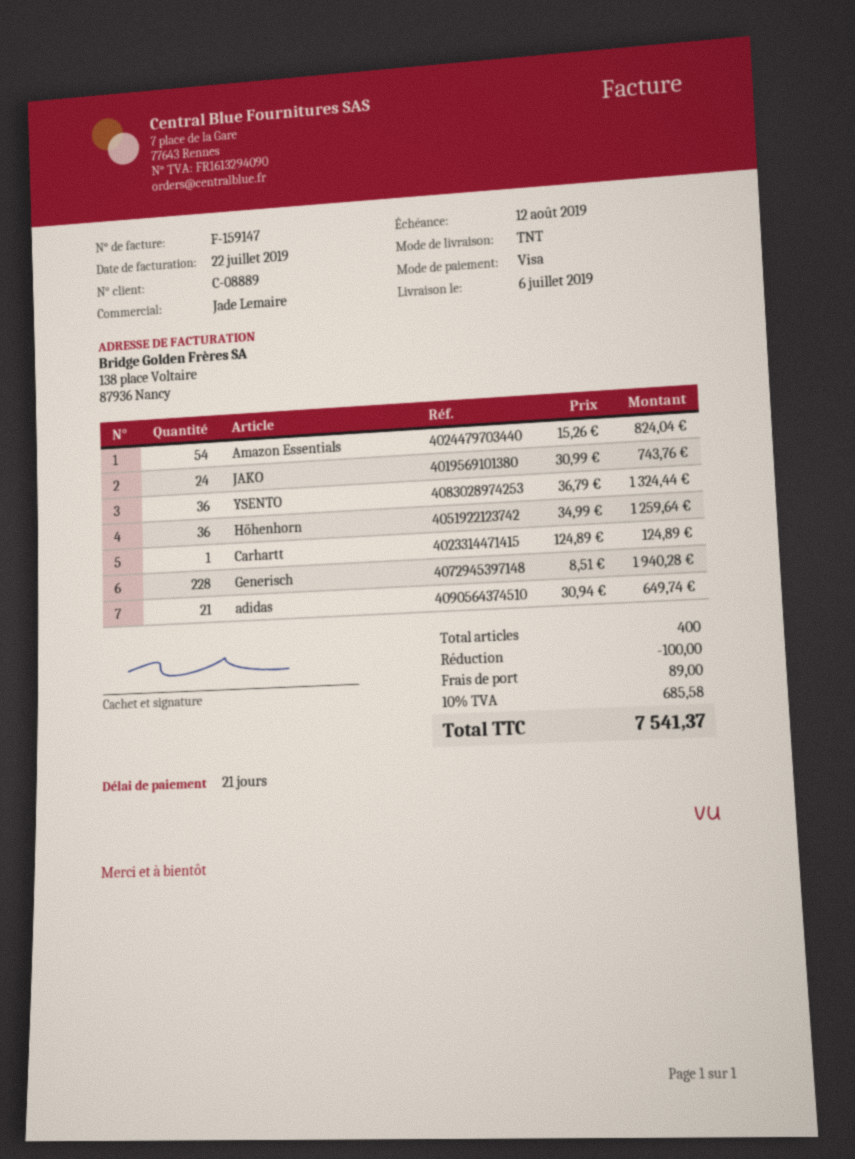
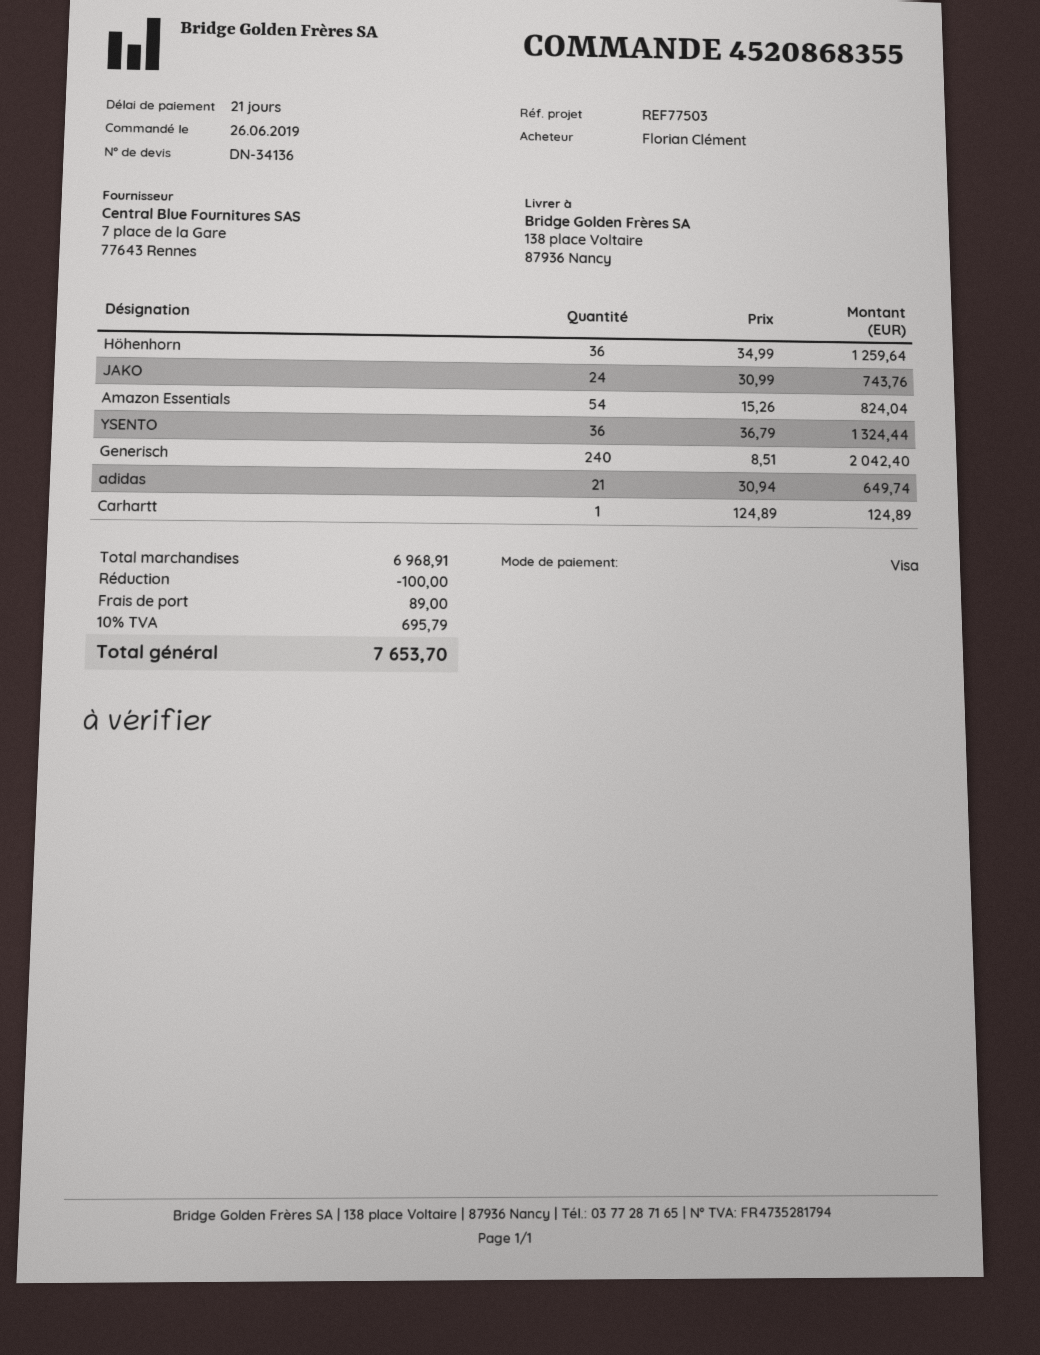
Generisch: 228 x 8.51 = 1940.28 -> 240 x 8.51 = 2042.40
tax: 10% = 685.58 -> 10% = 695.79
total: 7541.37 -> 7653.70

